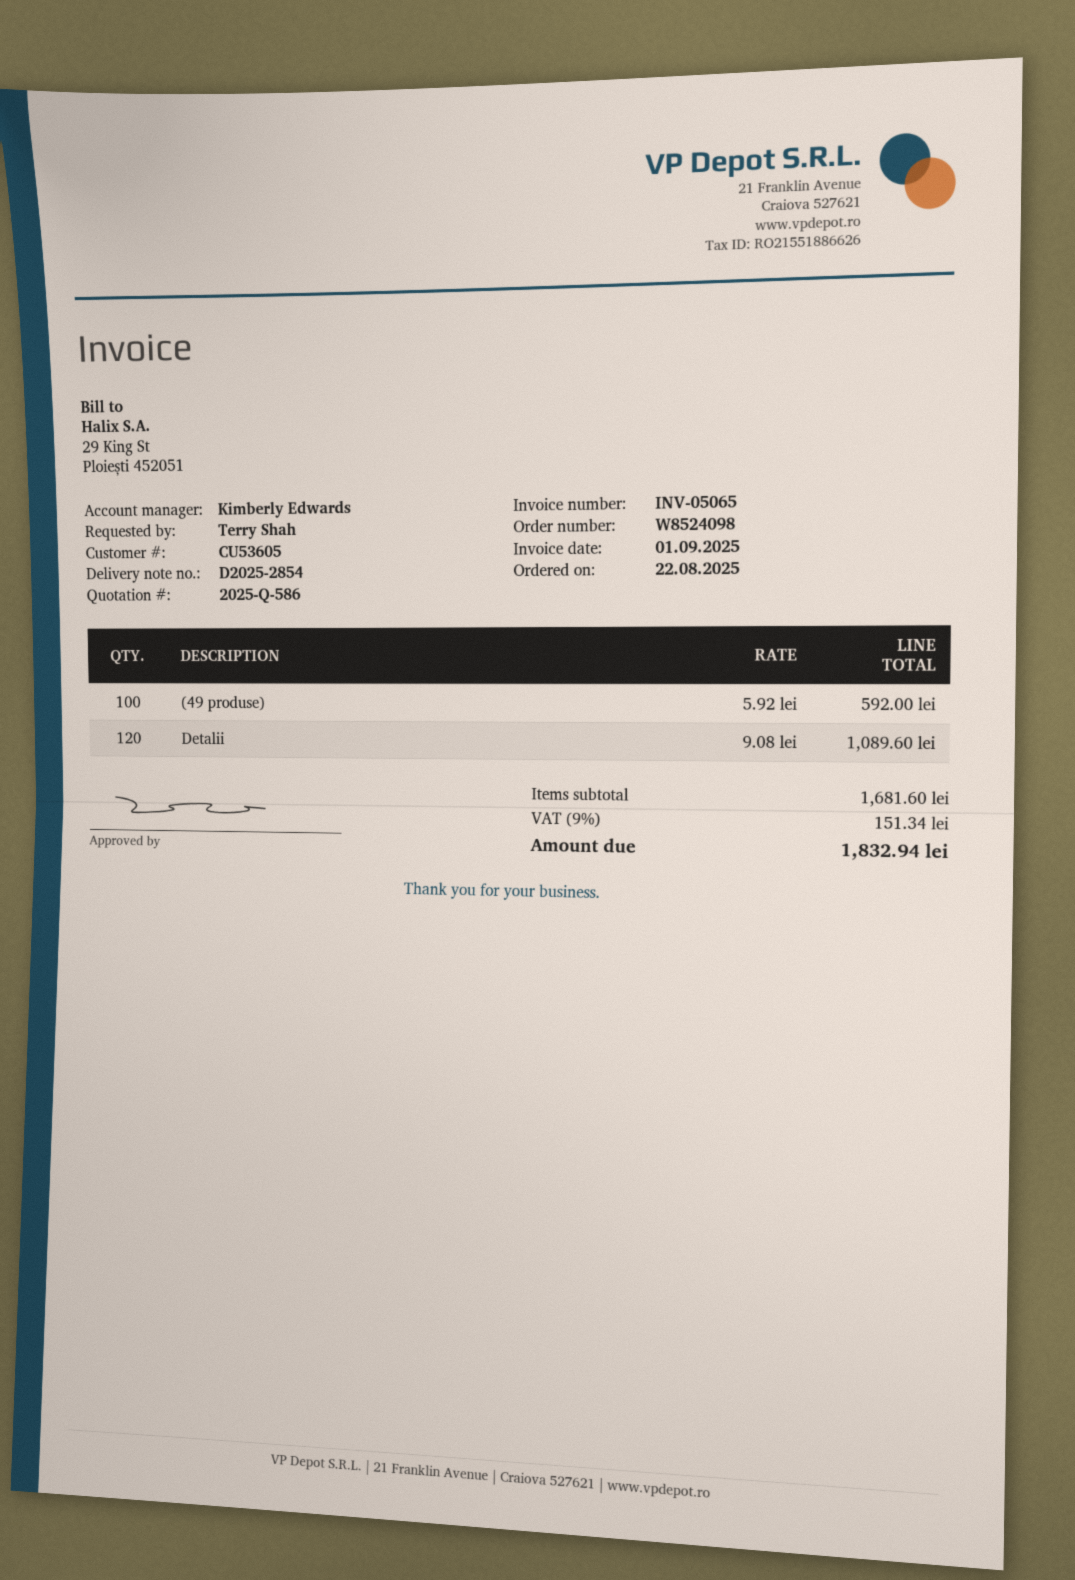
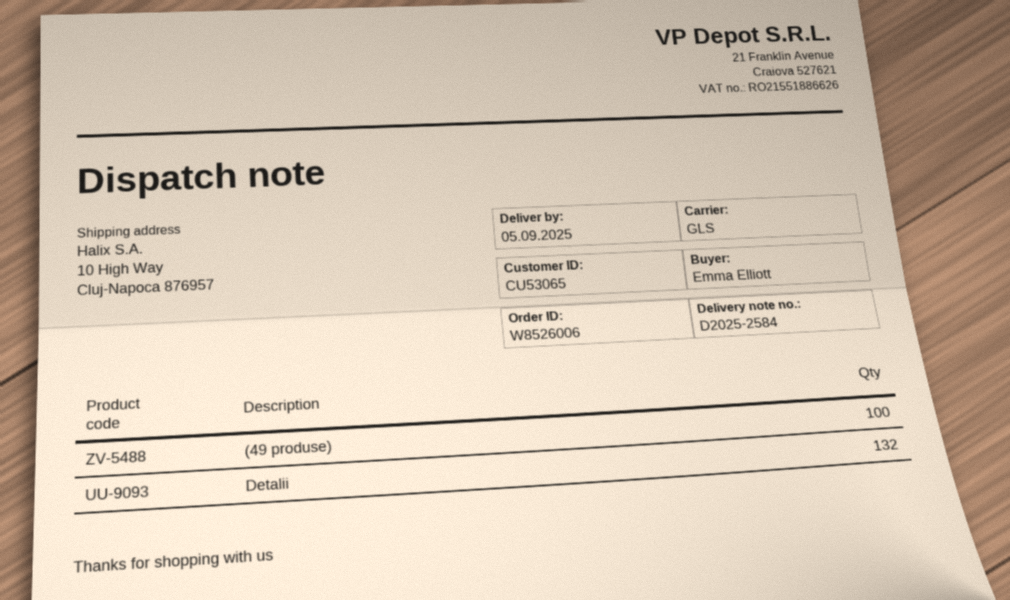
order number: W8524098 -> W8526006
delivery note number: D2025-2854 -> D2025-2584
customer number: CU53605 -> CU53065
ordered by: Terry Shah -> Emma Elliott
Detalii: 120 -> 132

